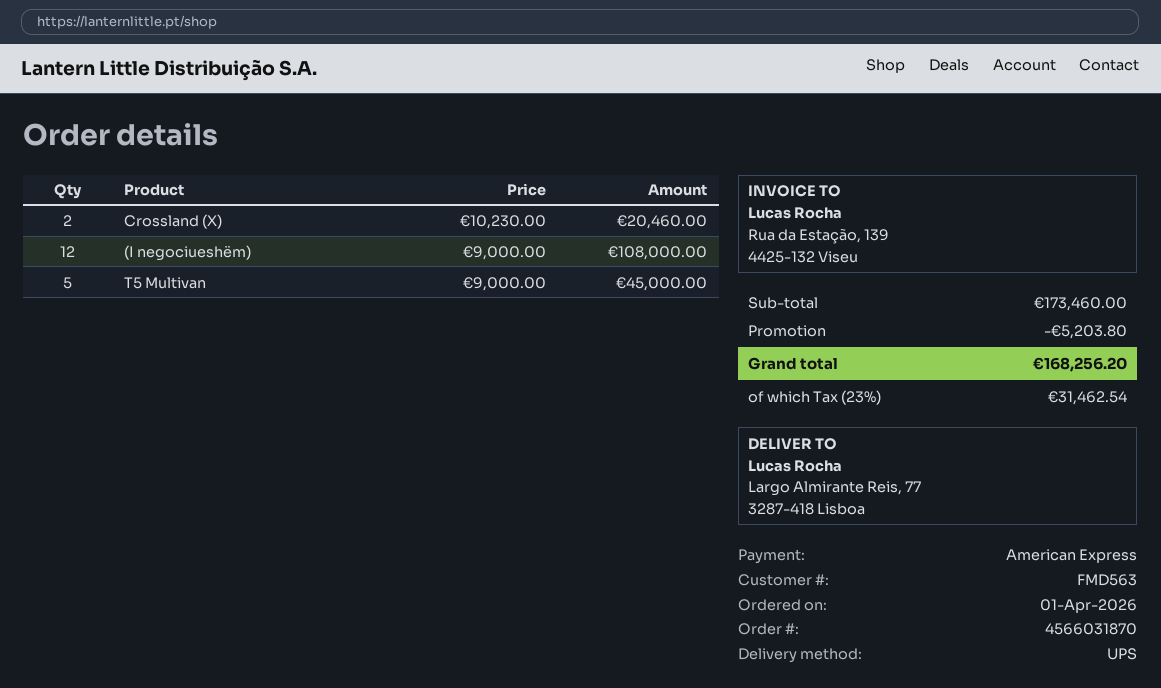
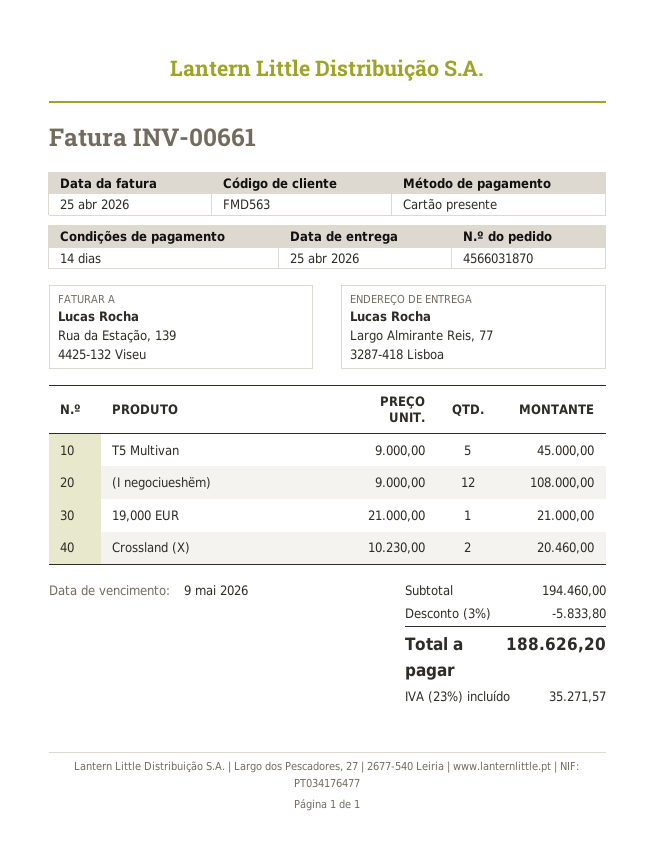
payment method: American Express -> gift card
19,000 EUR: none -> 1 x 21000.00 = 21000.00
subtotal: 173460.00 -> 194460.00
discount: 5203.80 -> 5833.80
tax: 23% = 31462.54 -> 23% = 35271.57
total: 168256.20 -> 188626.20

